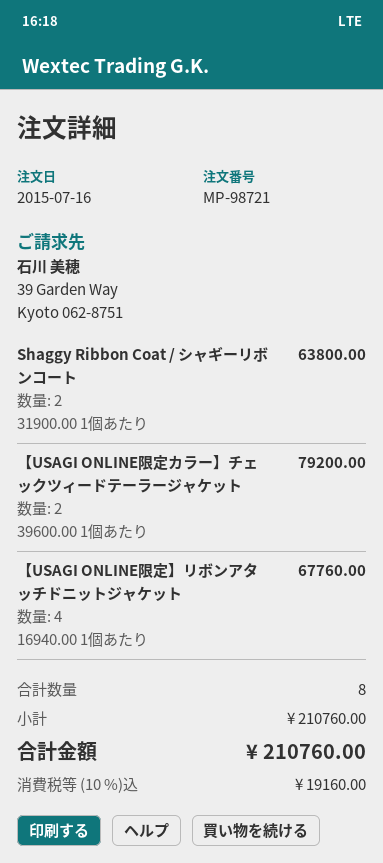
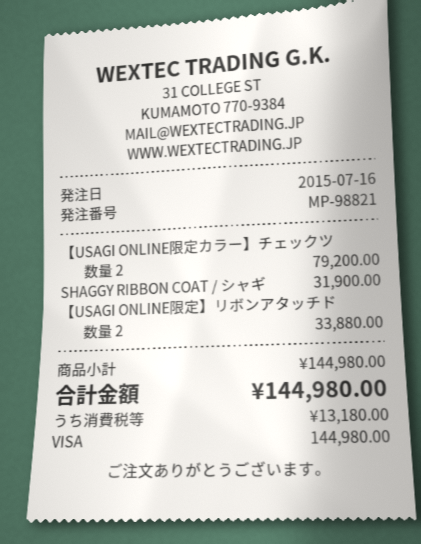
order number: MP-98721 -> MP-98821
Shaggy Ribbon Coat / シャギーリボンコート: 2 for 63800.00 -> 1 for 31900.00
【USAGI ONLINE限定】リボンアタッチドニットジャケット: 4 for 67760.00 -> 2 for 33880.00
subtotal: 210760.00 -> 144980.00
tax: 19160.00 -> 13180.00
total: 210760.00 -> 144980.00

